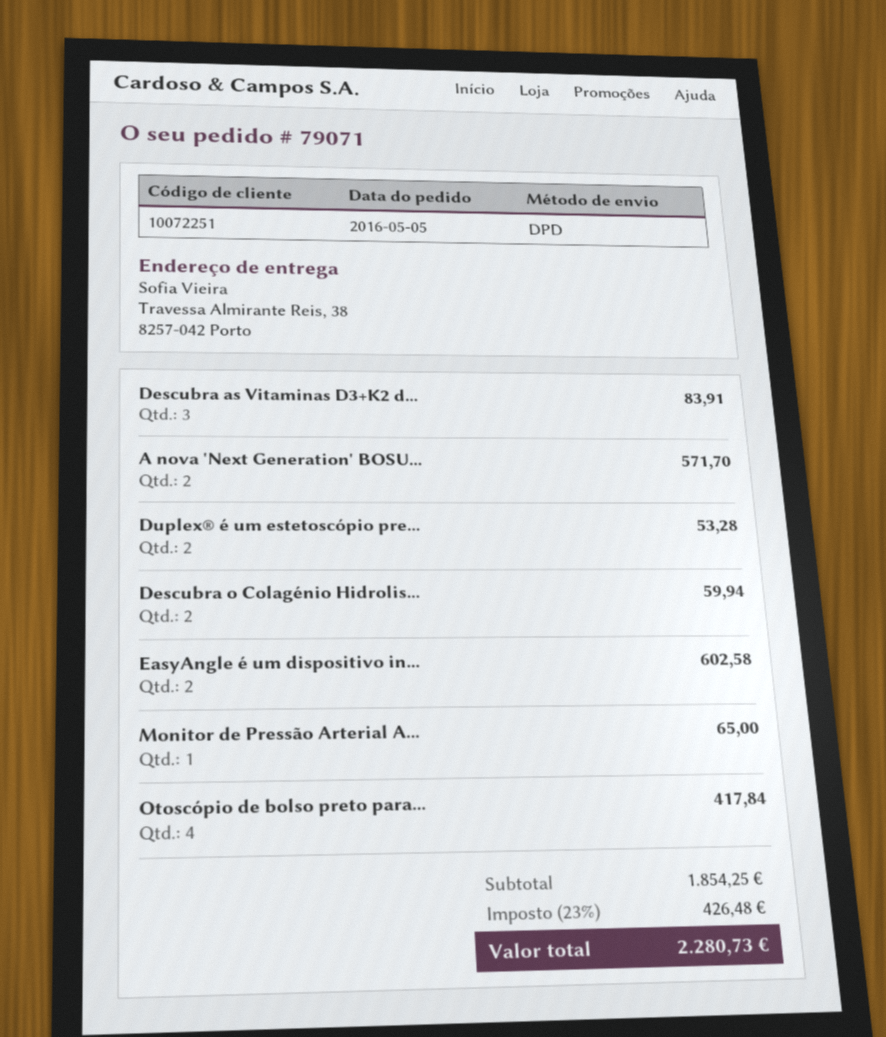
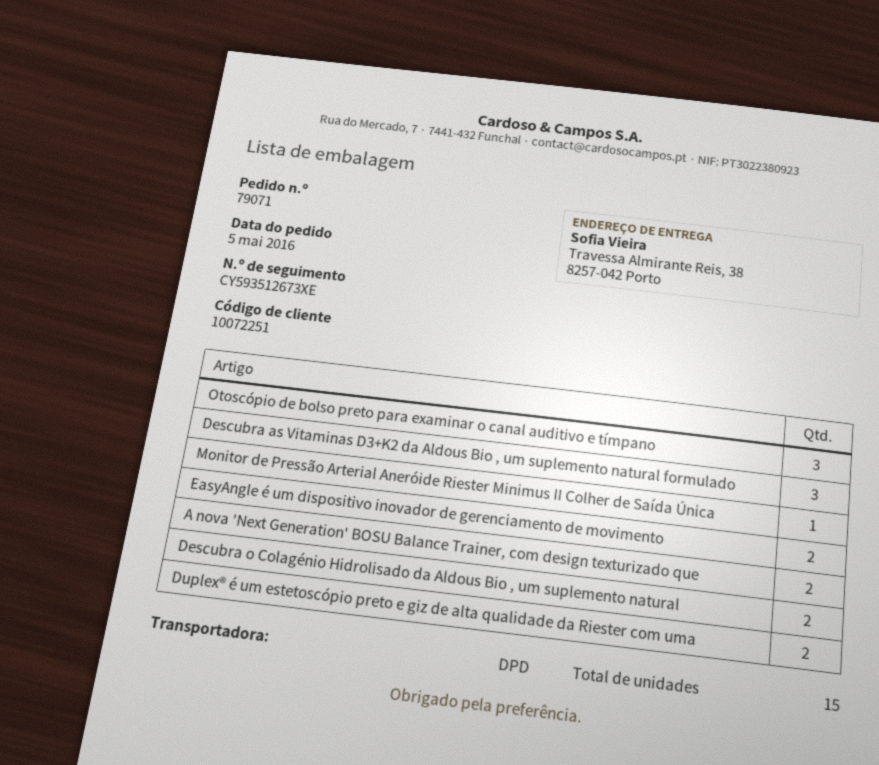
Otoscópio de bolso preto para...: 4 -> 3

